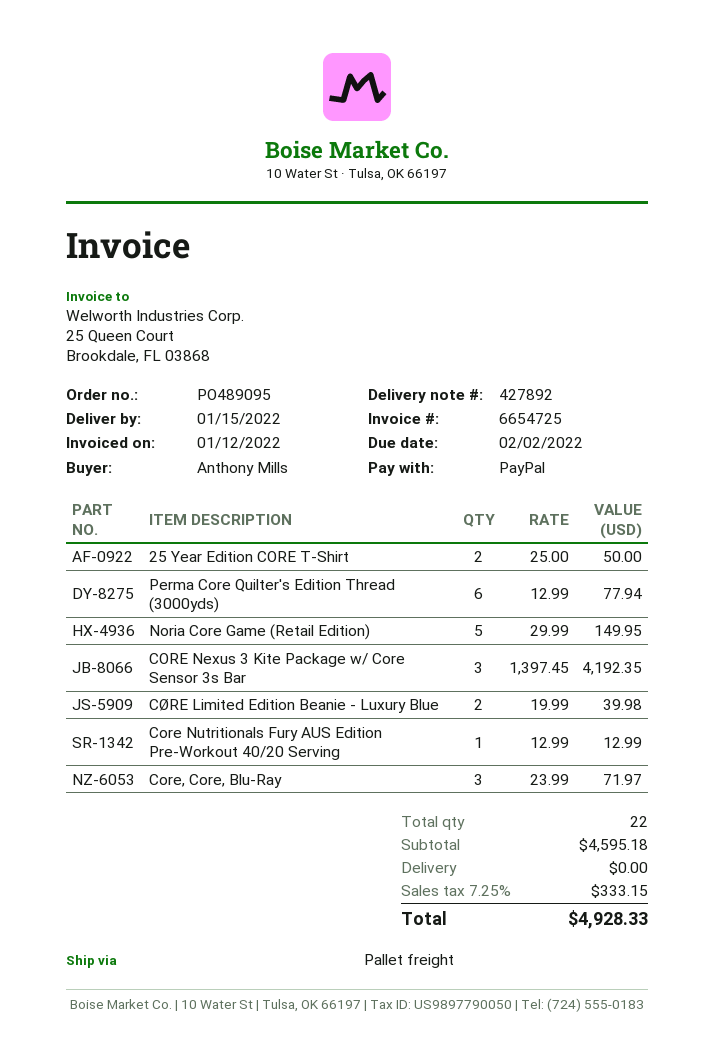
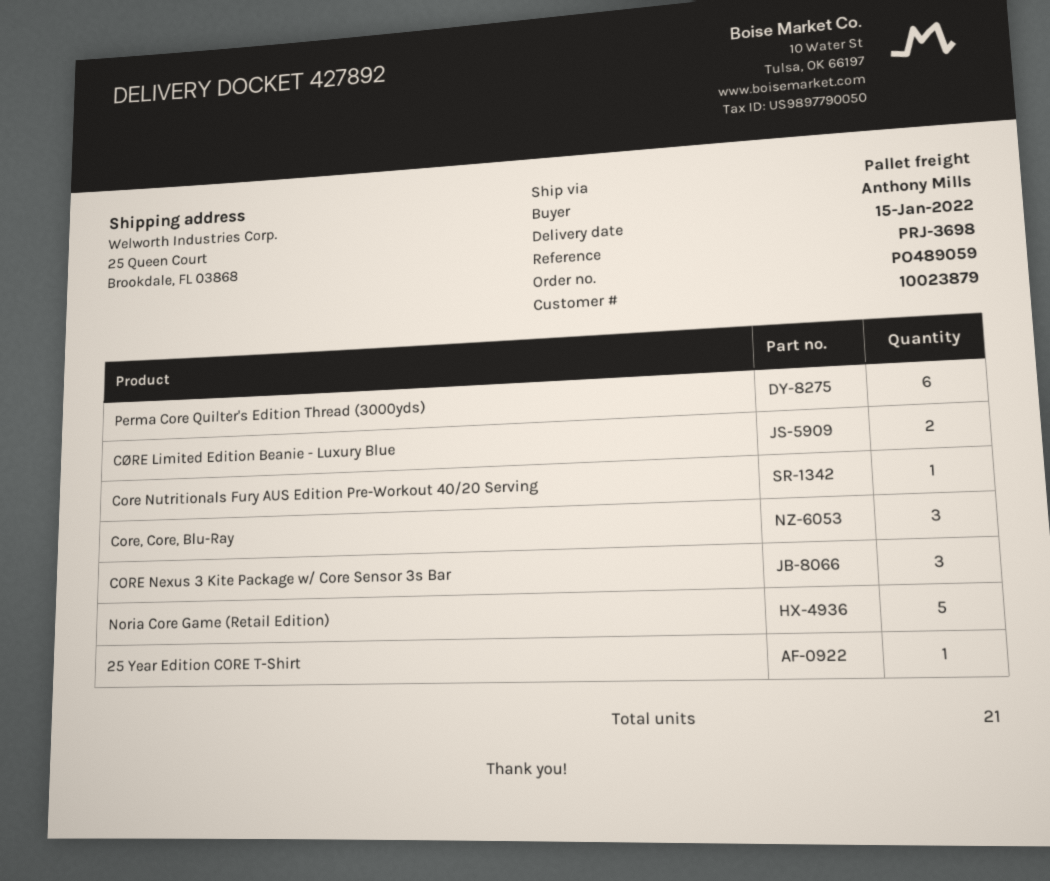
order number: PO489095 -> PO489059
25 Year Edition CORE T-Shirt: 2 -> 1
total quantity: 22 -> 21

